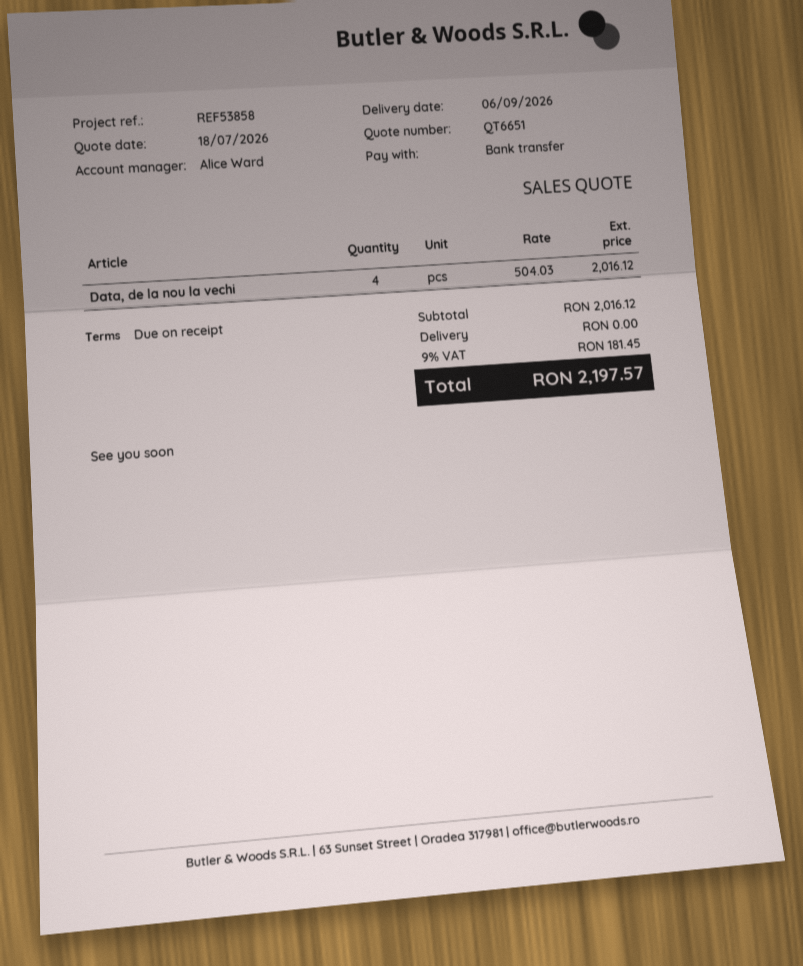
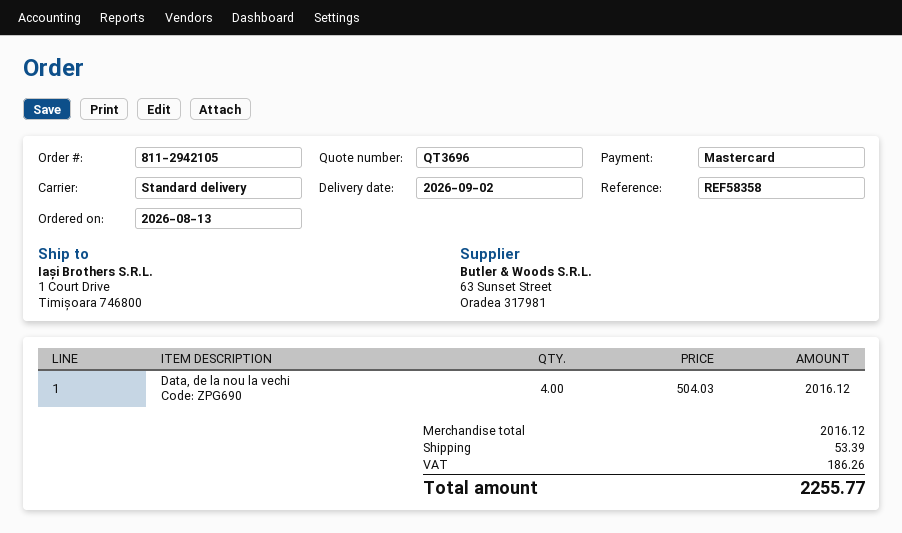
quote number: QT6651 -> QT3696
delivery date: 2026-09-06 -> 2026-09-02
reference: REF53858 -> REF58358
payment method: bank transfer -> Mastercard
shipping: 0.00 -> 53.39
tax: 181.45 -> 186.26
total: 2197.57 -> 2255.77

